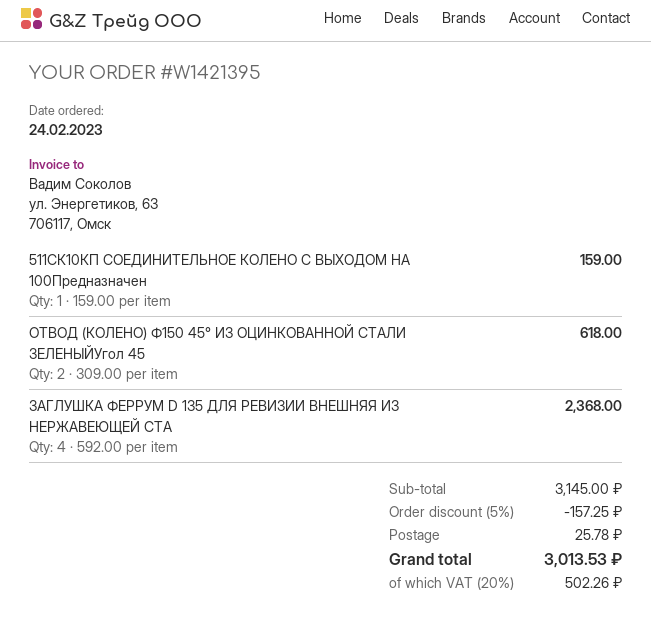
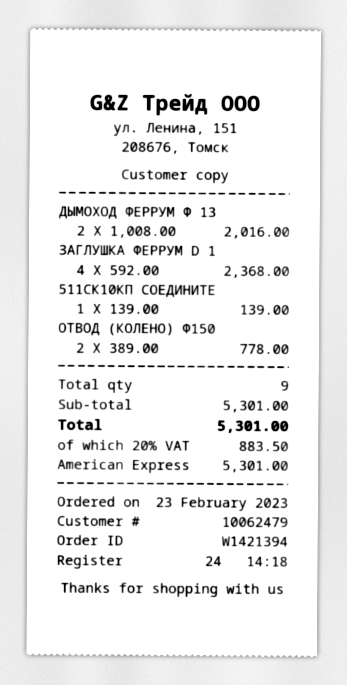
order number: W1421395 -> W1421394
order date: 2023-02-24 -> 2023-02-23
511СК10КП СОЕДИНИТЕЛЬНОЕ КОЛЕНО С ВЫХОДОМ НА 100Предназначен: 1 x 159.00 = 159.00 -> 1 x 139.00 = 139.00
ОТВОД (КОЛЕНО) Ф150 45° ИЗ ОЦИНКОВАННОЙ СТАЛИ ЗЕЛЕНЫЙУгол 45: 2 x 309.00 = 618.00 -> 2 x 389.00 = 778.00
ДЫМОХОД ФЕРРУМ Ф 13: none -> 2 x 1008.00 = 2016.00
subtotal: 3145.00 -> 5301.00
discount: 5% = 157.25 -> none
shipping: 25.78 -> none
tax: 20% = 502.26 -> 20% = 883.50
total: 3013.53 -> 5301.00

